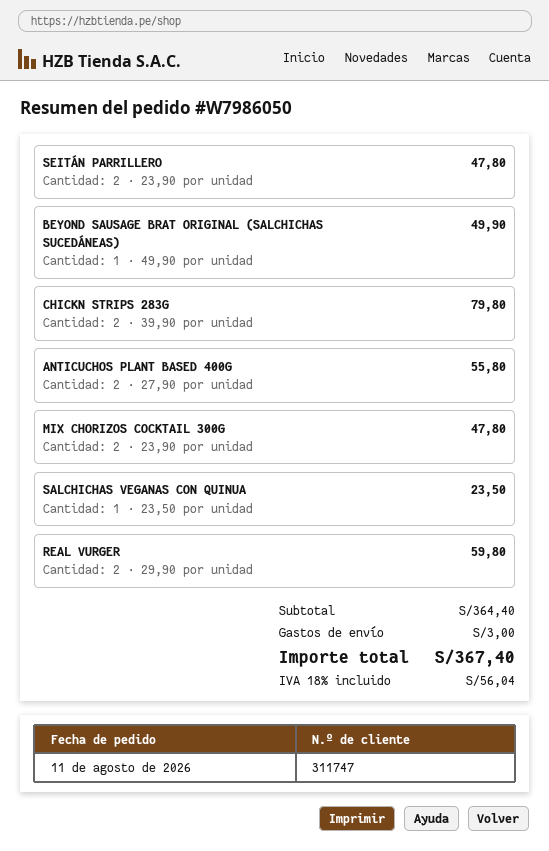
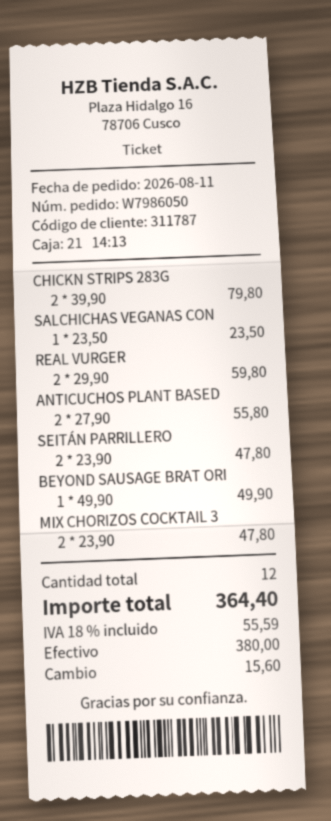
customer number: 311747 -> 311787
shipping: 3.00 -> none
tax: 18% = 56.04 -> 18% = 55.59
total: 367.40 -> 364.40

